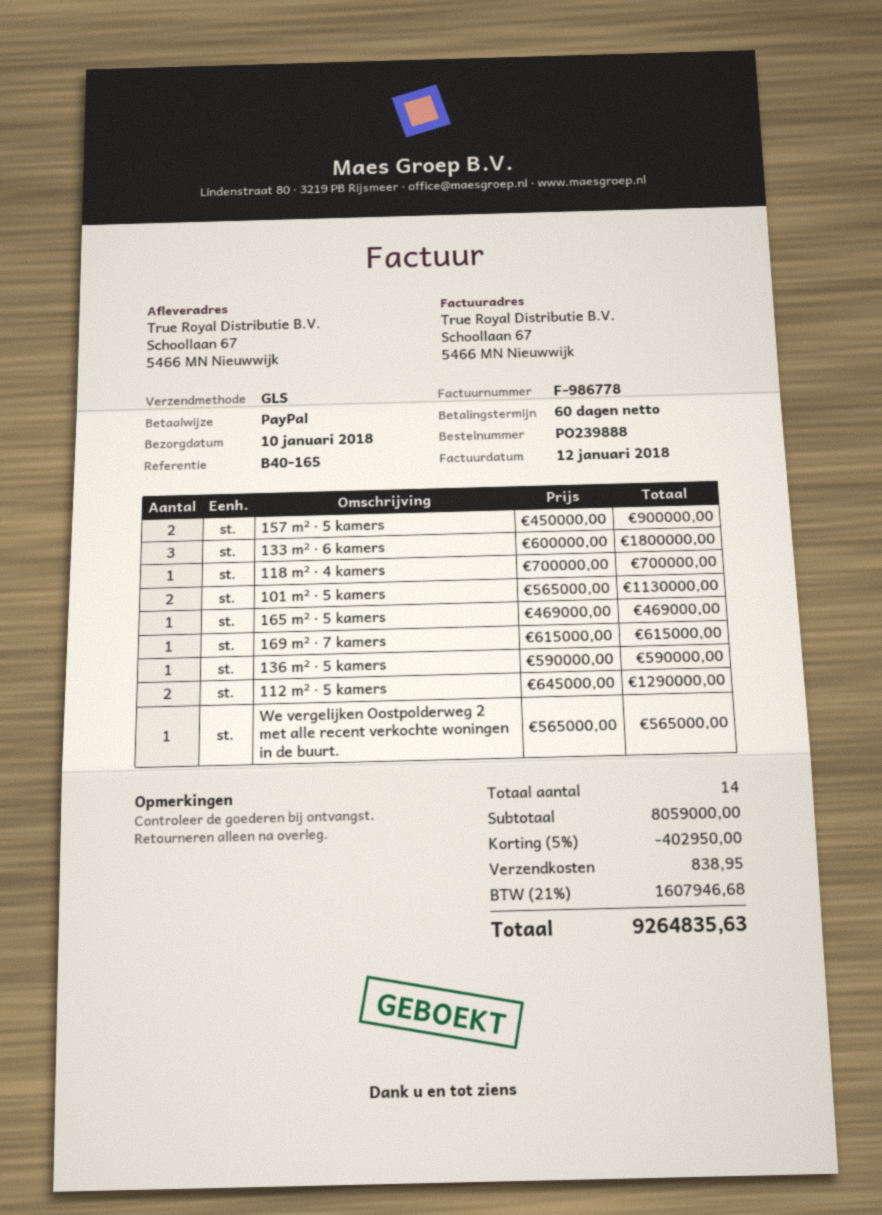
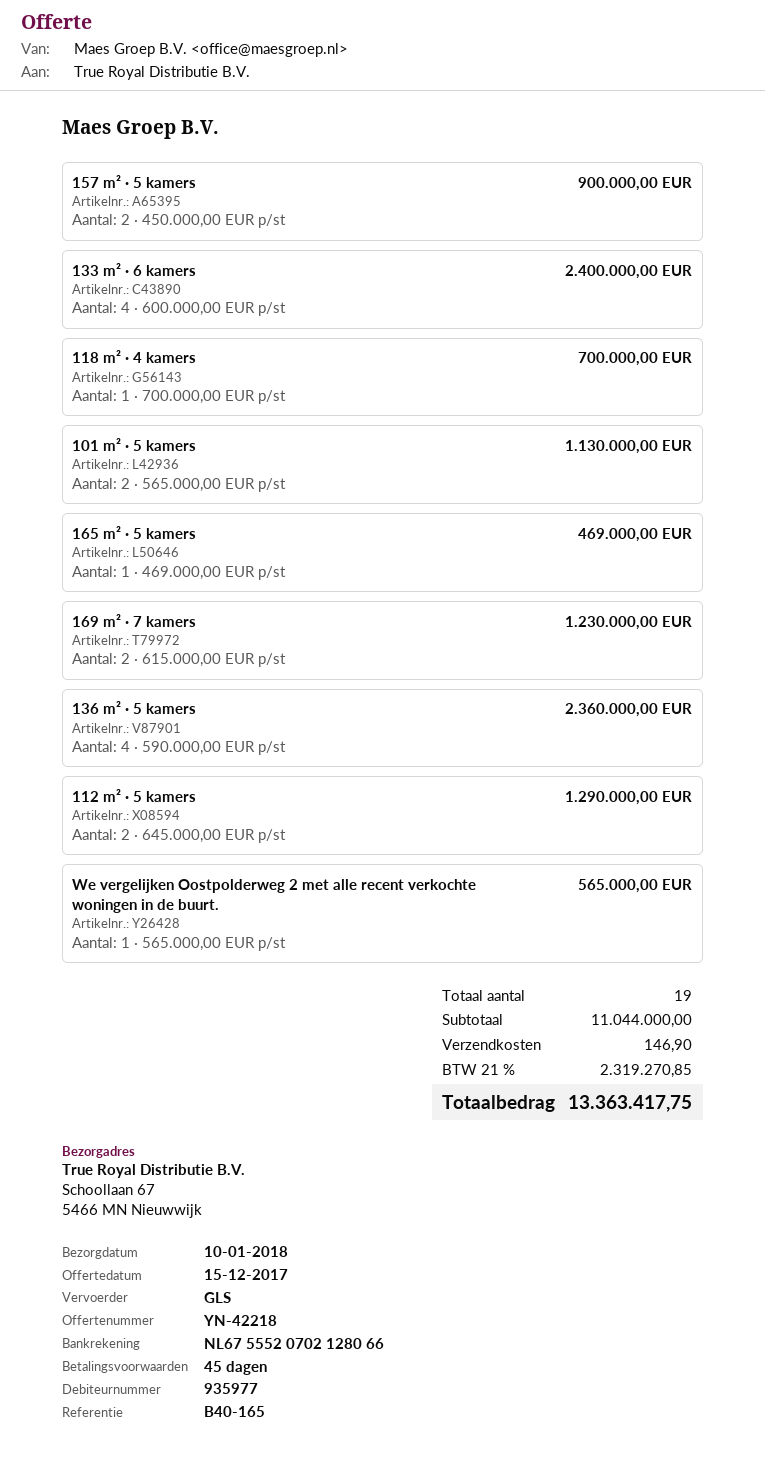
payment terms: 60 days -> 45 days
133 m² · 6 kamers: 3 x 600000.00 = 1800000.00 -> 4 x 600000.00 = 2400000.00
169 m² · 7 kamers: 1 x 615000.00 = 615000.00 -> 2 x 615000.00 = 1230000.00
136 m² · 5 kamers: 1 x 590000.00 = 590000.00 -> 4 x 590000.00 = 2360000.00
total quantity: 14 -> 19
subtotal: 8059000.00 -> 11044000.00
discount: 5% = 402950.00 -> none
shipping: 838.95 -> 146.90
tax: 21% = 1607946.68 -> 21% = 2319270.85
total: 9264835.63 -> 13363417.75

